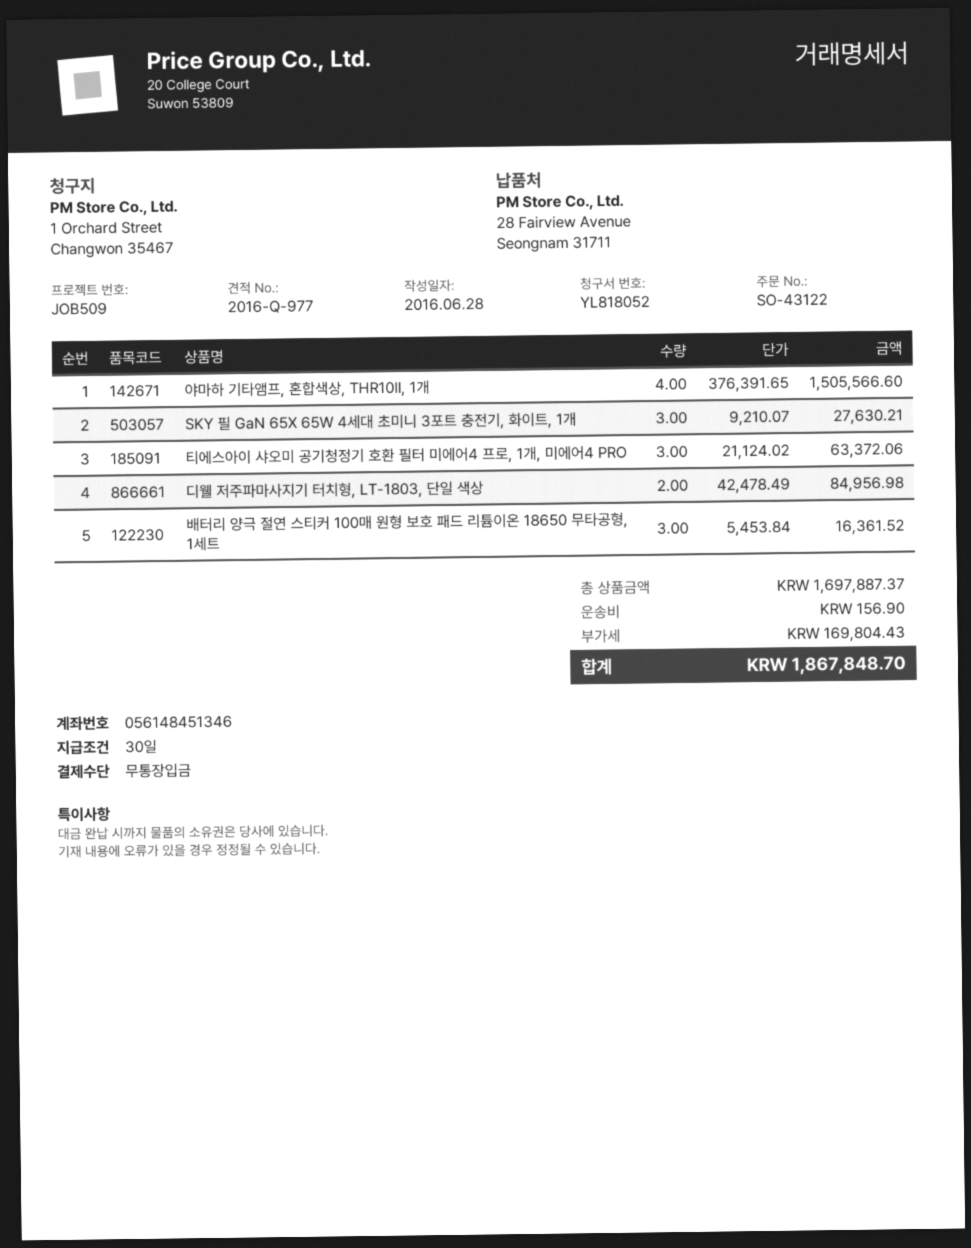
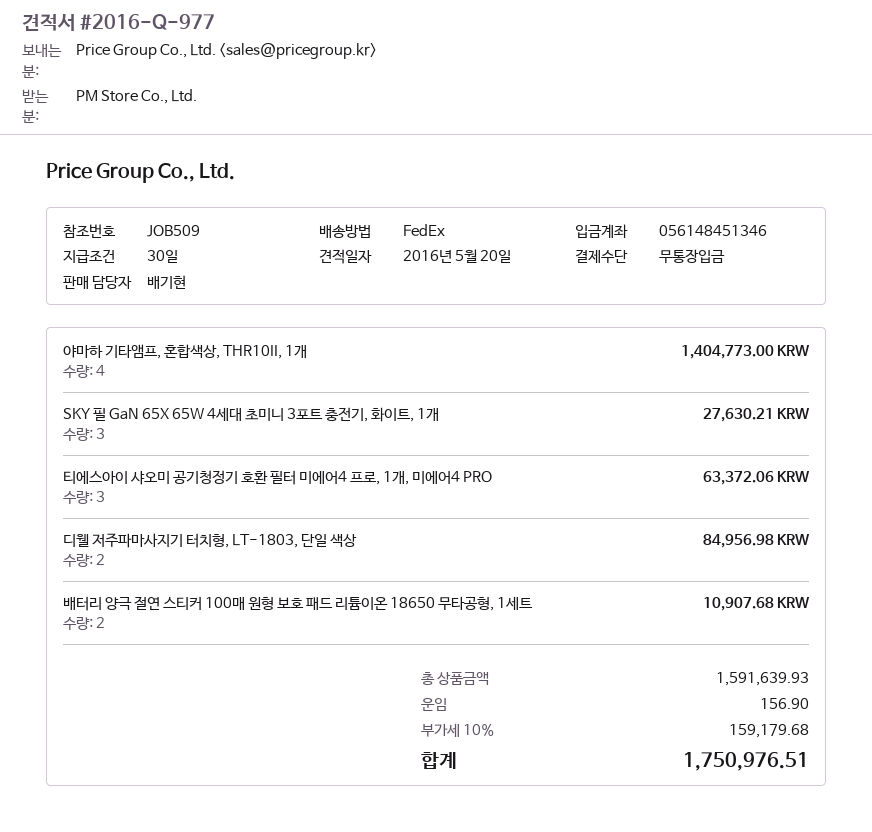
야마하 기타앰프, 혼합색상, THR10II, 1개: 4 for 1505566.60 -> 4 for 1404773.00
배터리 양극 절연 스티커 100매 원형 보호 패드 리튬이온 18650 무타공형, 1세트: 3 for 16361.52 -> 2 for 10907.68
subtotal: 1697887.37 -> 1591639.93
tax: 169804.43 -> 159179.68
total: 1867848.70 -> 1750976.51

